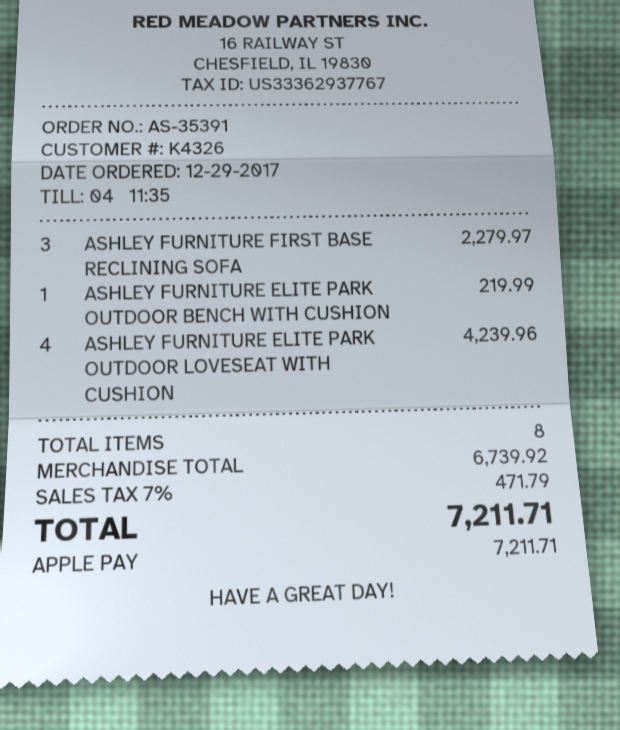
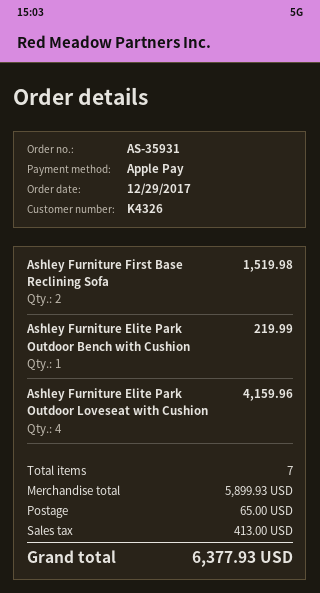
order number: AS-35391 -> AS-35931
ASHLEY FURNITURE FIRST BASE RECLINING SOFA: 3 for 2279.97 -> 2 for 1519.98
ASHLEY FURNITURE ELITE PARK OUTDOOR LOVESEAT WITH CUSHION: 4 for 4239.96 -> 4 for 4159.96
total quantity: 8 -> 7
subtotal: 6739.92 -> 5899.93
shipping: none -> 65.00
tax: 471.79 -> 413.00
total: 7211.71 -> 6377.93

